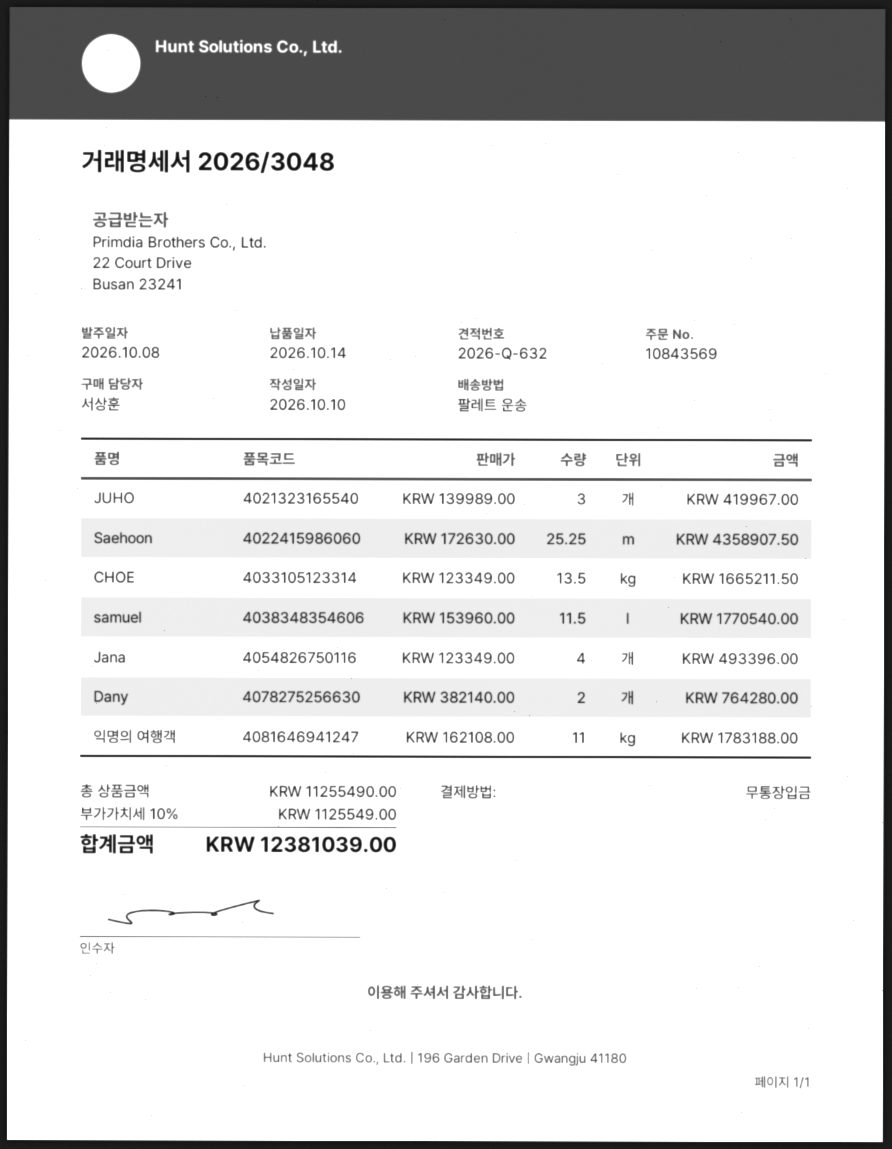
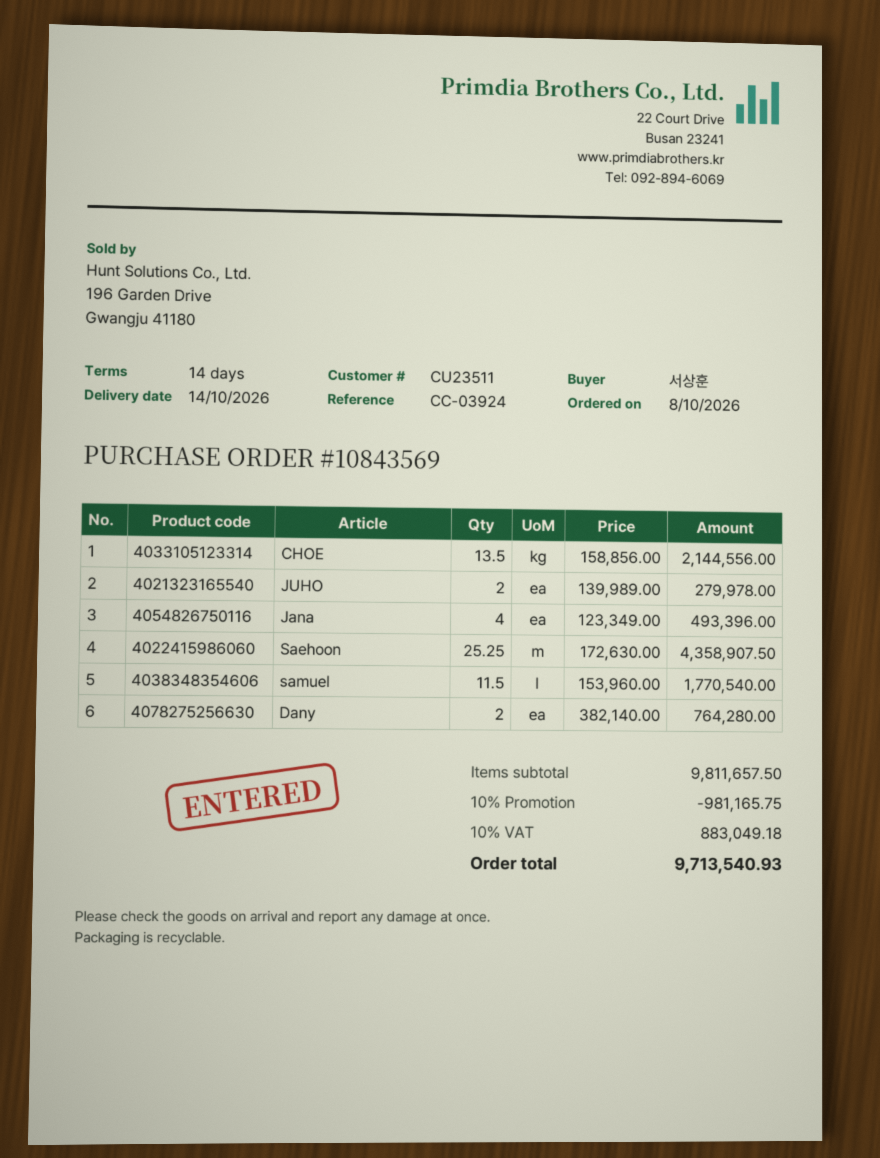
JUHO: 3 x 139989.00 = 419967.00 -> 2 x 139989.00 = 279978.00
CHOE: 13.5 x 123349.00 = 1665211.50 -> 13.5 x 158856.00 = 2144556.00
익명의 여행객: 11 x 162108.00 = 1783188.00 -> none
subtotal: 11255490.00 -> 9811657.50
discount: none -> 10% = 981165.75
tax: 10% = 1125549.00 -> 10% = 883049.18
total: 12381039.00 -> 9713540.93

